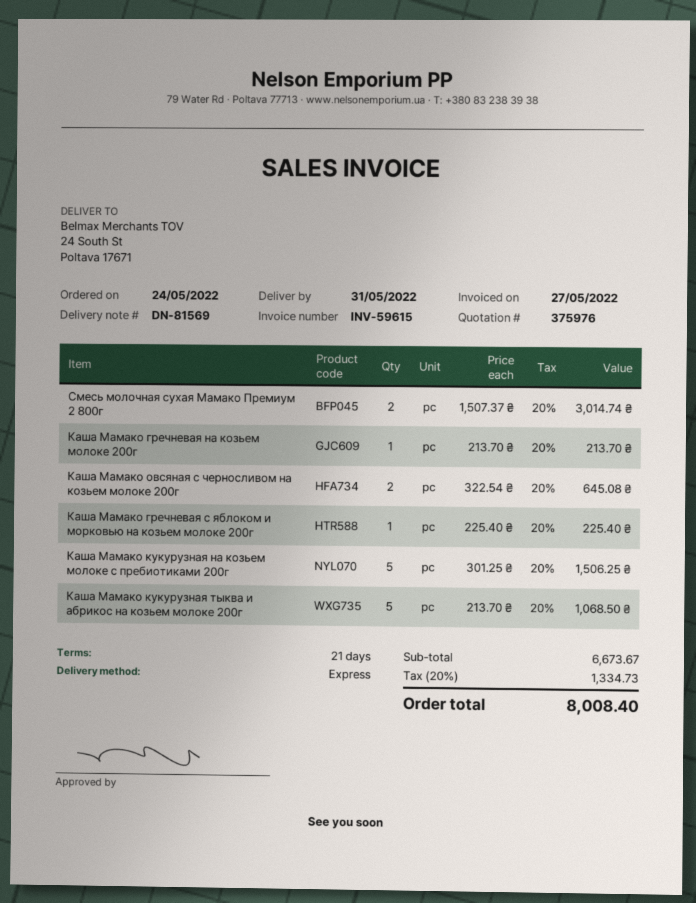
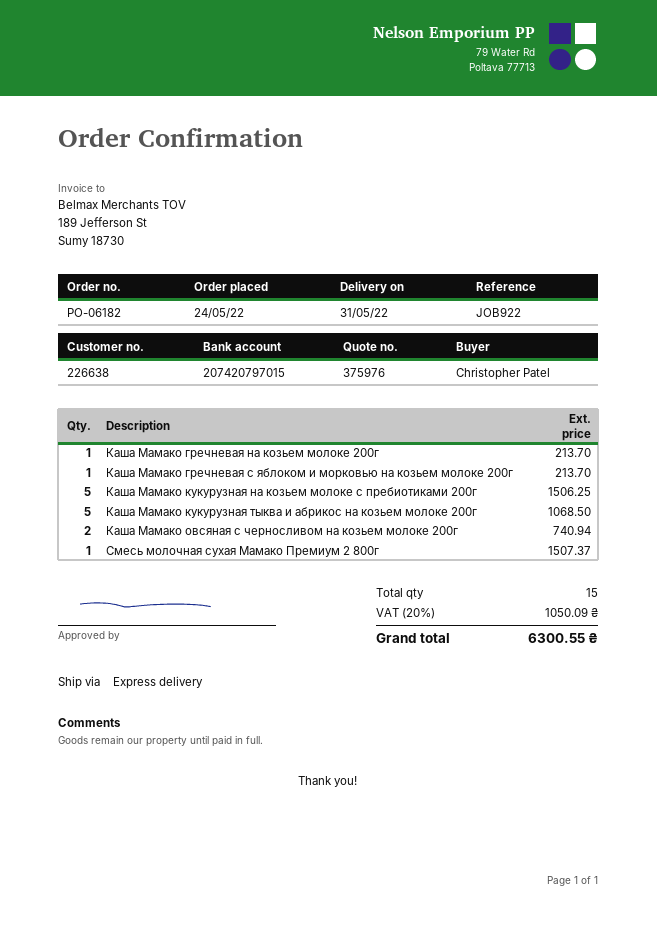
Смесь молочная сухая Мамако Премиум 2 800г: 2 for 3014.74 -> 1 for 1507.37
Каша Мамако овсяная с черносливом на козьем молоке 200г: 2 for 645.08 -> 2 for 740.94
Каша Мамако гречневая с яблоком и морковью на козьем молоке 200г: 1 for 225.40 -> 1 for 213.70
tax: 20% = 1334.73 -> 20% = 1050.09
total: 8008.40 -> 6300.55

